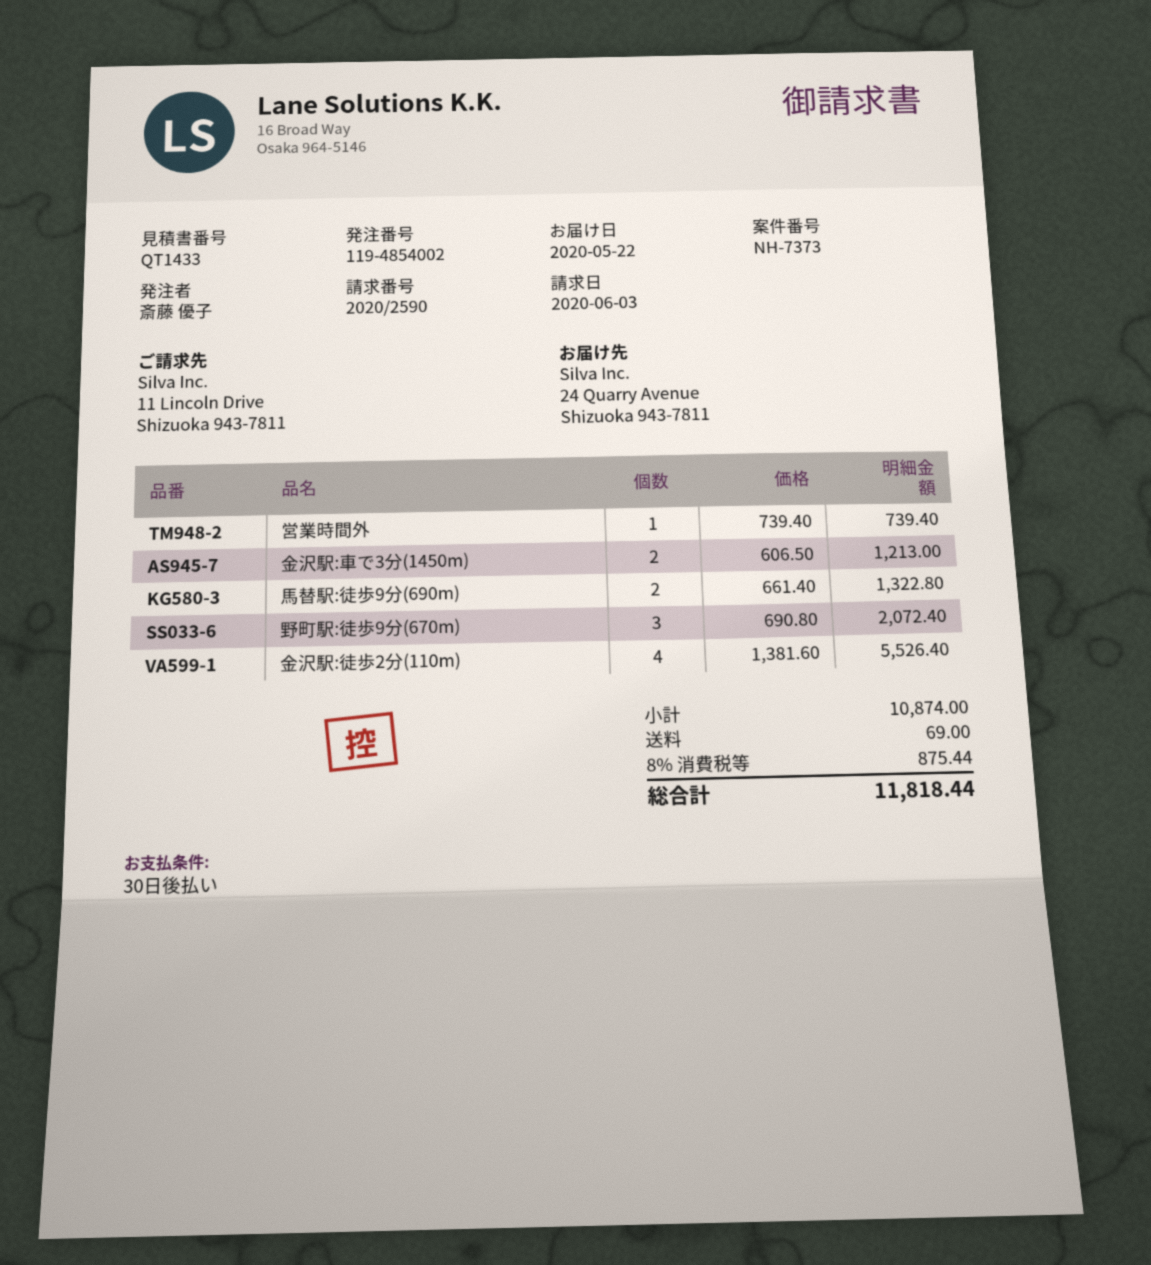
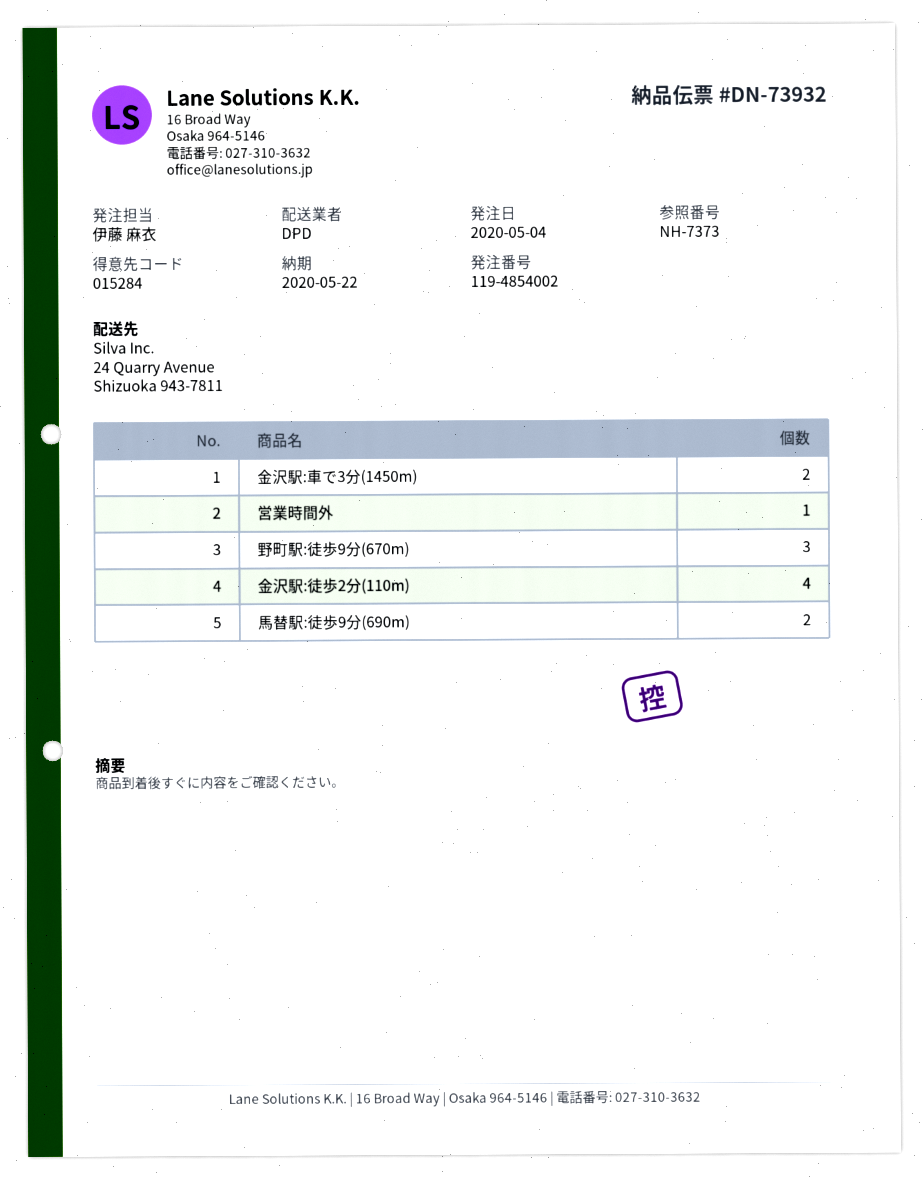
ordered by: 斎藤 優子 -> 伊藤 麻衣

